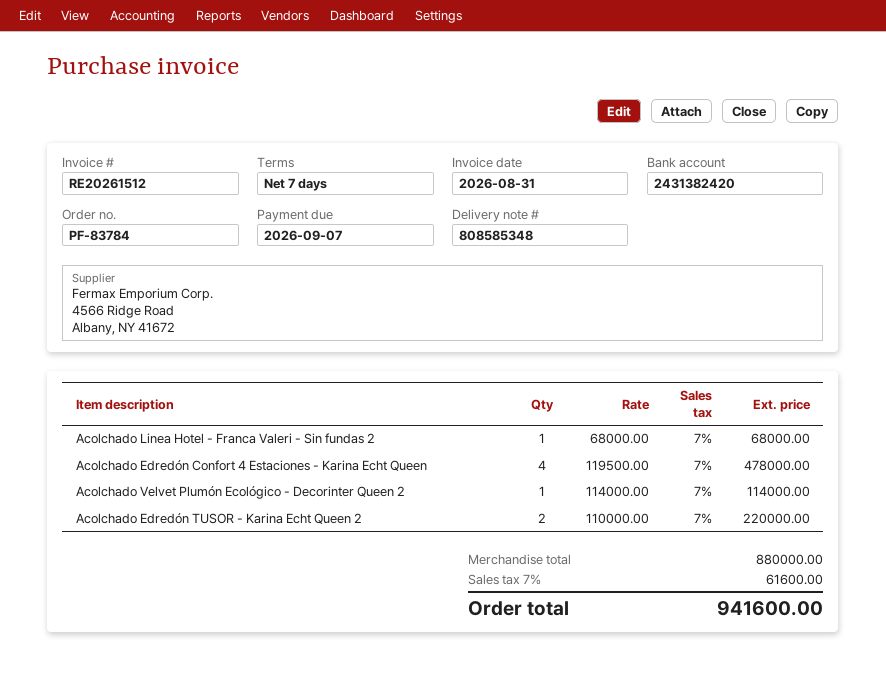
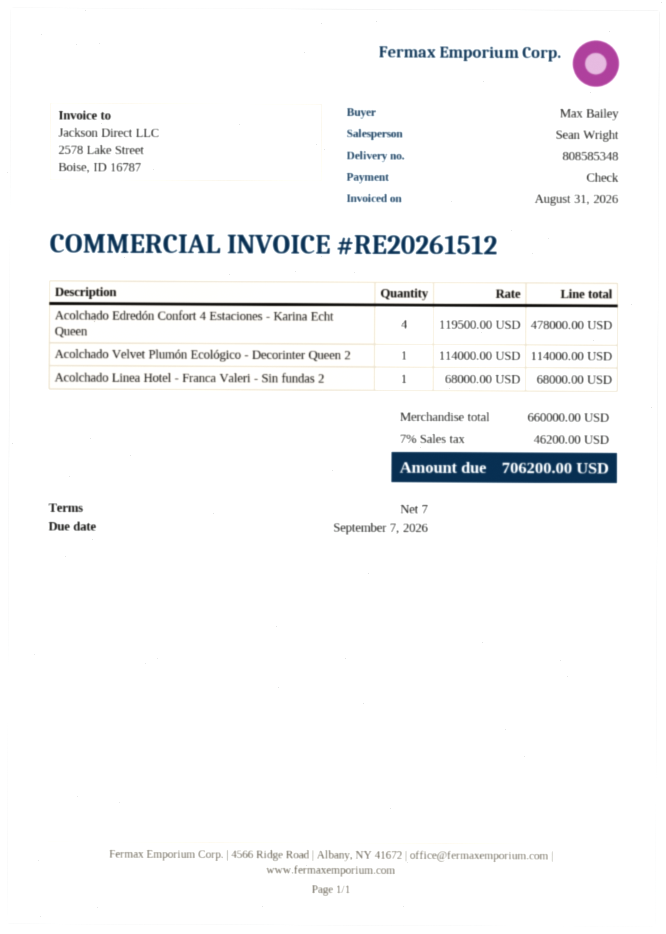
Acolchado Edredón TUSOR - Karina Echt Queen 2: 2 x 110000.00 = 220000.00 -> none
subtotal: 880000.00 -> 660000.00
tax: 7% = 61600.00 -> 7% = 46200.00
total: 941600.00 -> 706200.00

